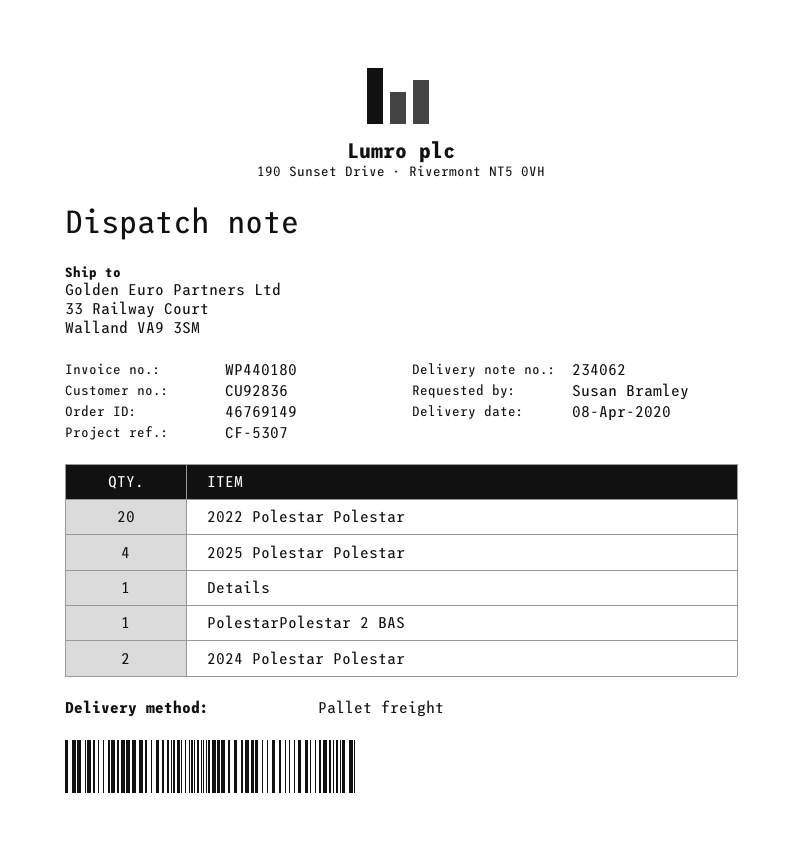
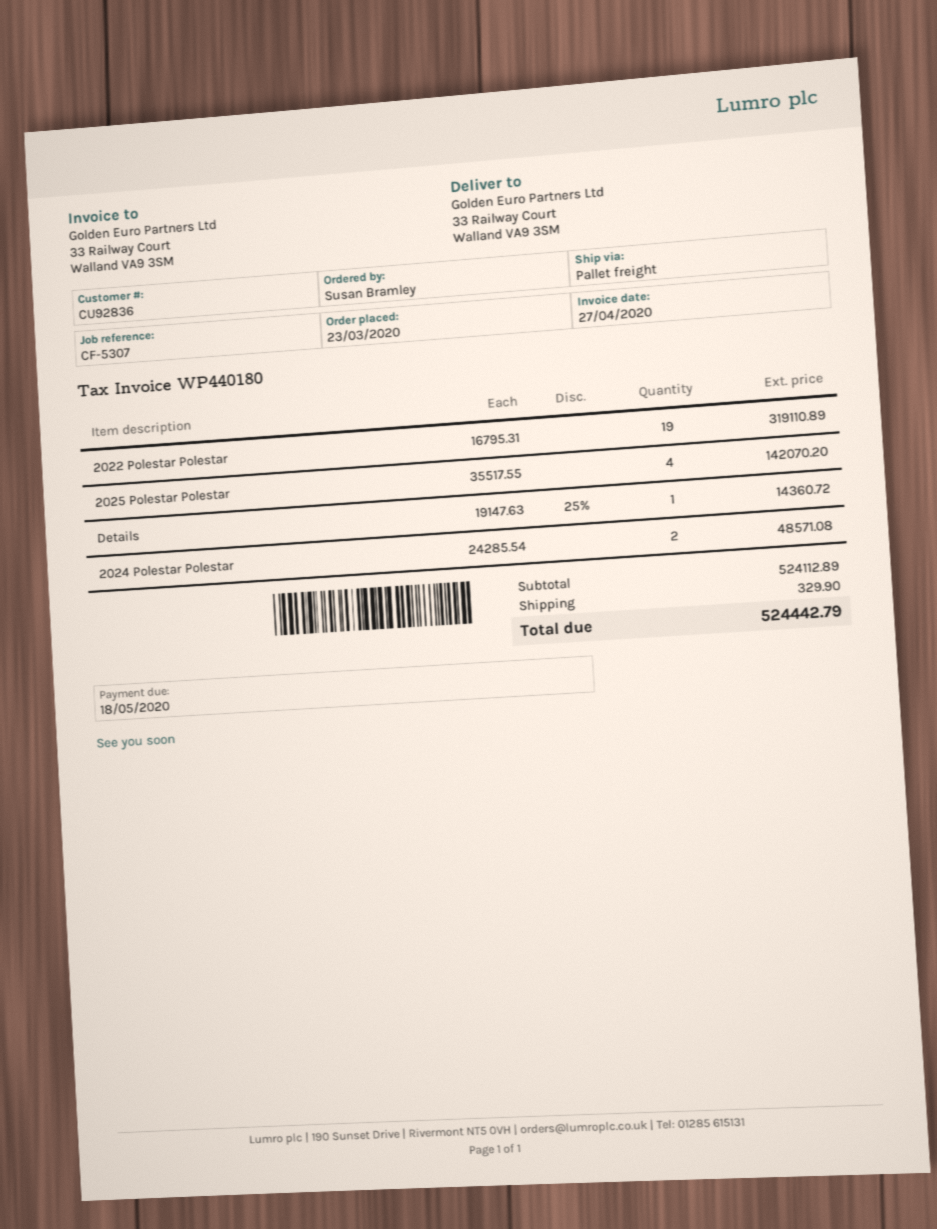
2022 Polestar Polestar: 20 -> 19
PolestarPolestar 2 BAS: 1 -> none

